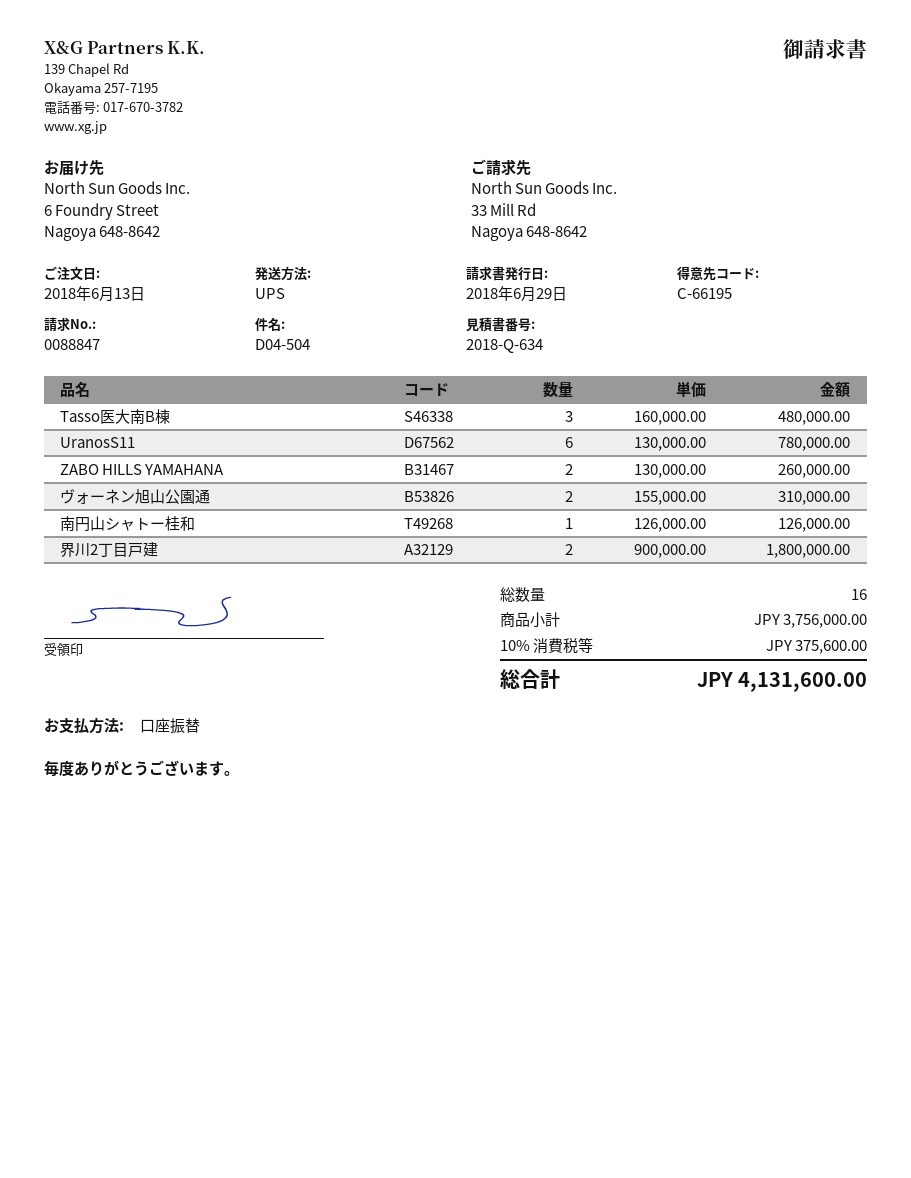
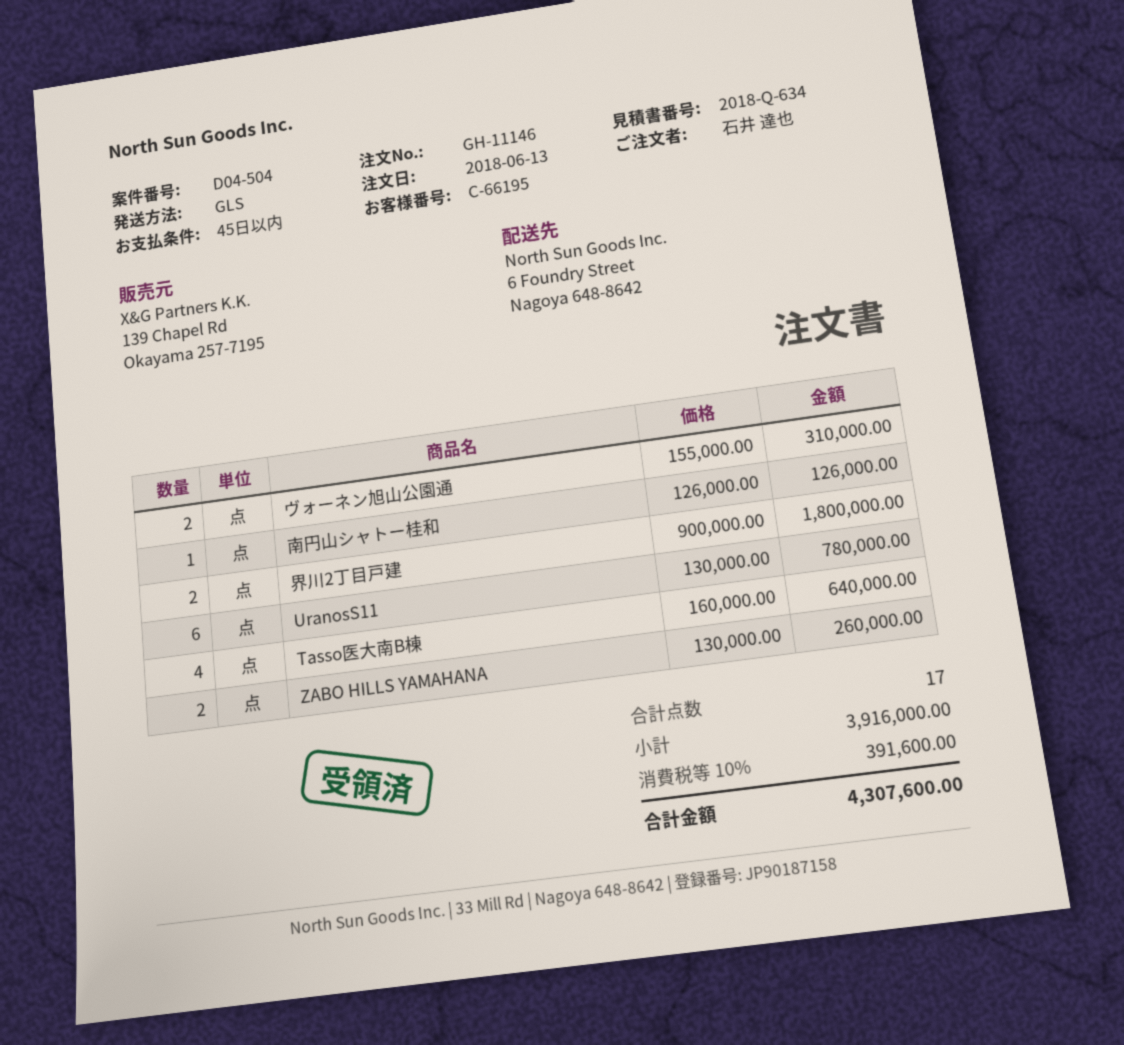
shipping method: UPS -> GLS
Tasso医大南B棟: 3 x 160000.00 = 480000.00 -> 4 x 160000.00 = 640000.00
total quantity: 16 -> 17
subtotal: 3756000.00 -> 3916000.00
tax: 10% = 375600.00 -> 10% = 391600.00
total: 4131600.00 -> 4307600.00

